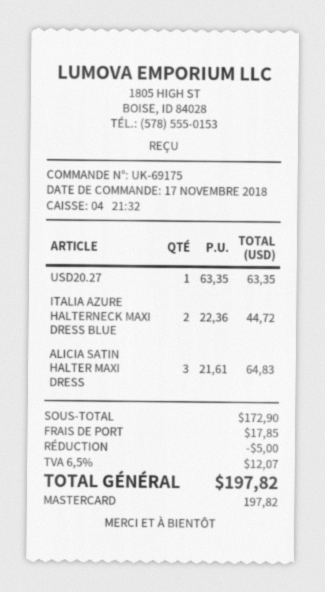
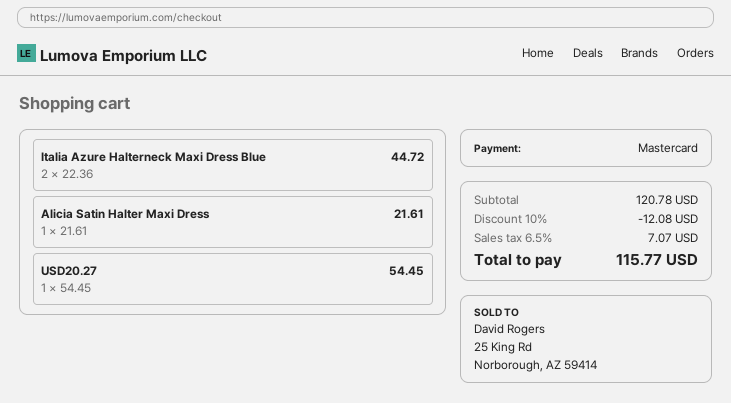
USD20.27: 1 x 63.35 = 63.35 -> 1 x 54.45 = 54.45
ALICIA SATIN HALTER MAXI DRESS: 3 x 21.61 = 64.83 -> 1 x 21.61 = 21.61
subtotal: 172.90 -> 120.78
discount: 5.00 -> 12.08
shipping: 17.85 -> none
tax: 6.5% = 12.07 -> 6.5% = 7.07
total: 197.82 -> 115.77

